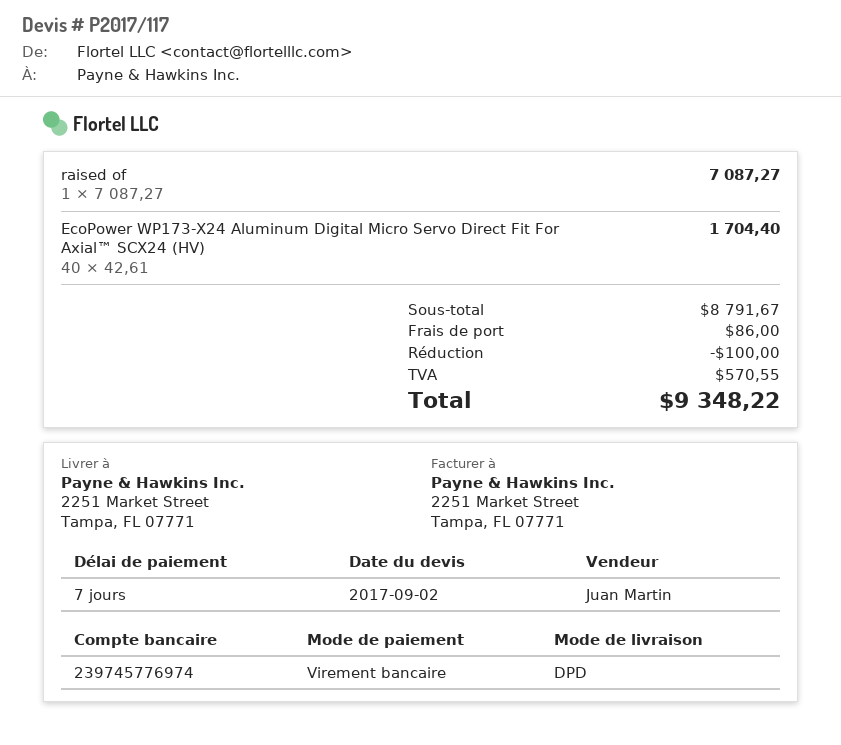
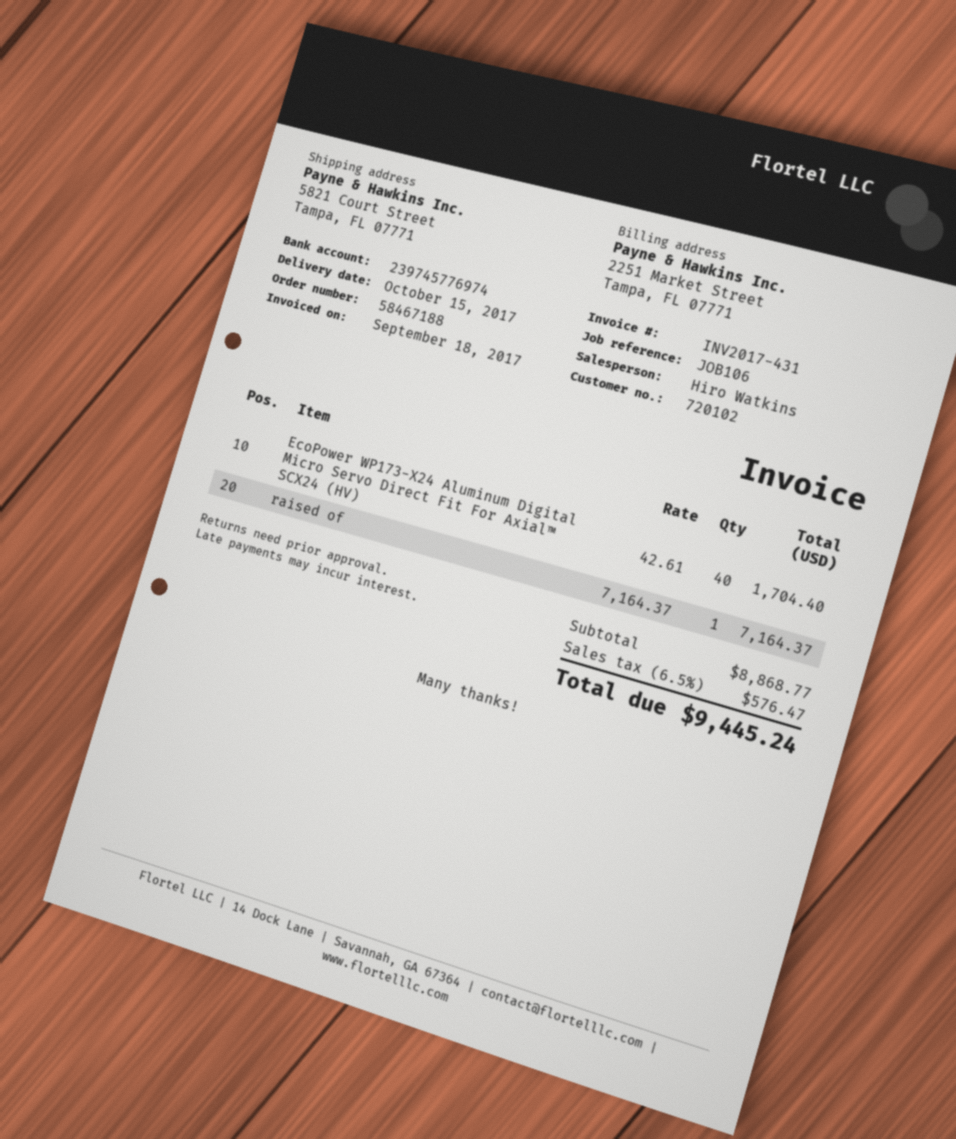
sales rep: Juan Martin -> Hiro Watkins
ship to: 2251 Market Street, Tampa, FL 07771 -> 5821 Court Street, Tampa, FL 07771
raised of: 1 x 7087.27 = 7087.27 -> 1 x 7164.37 = 7164.37
subtotal: 8791.67 -> 8868.77
discount: 100.00 -> none
shipping: 86.00 -> none
tax: 570.55 -> 576.47
total: 9348.22 -> 9445.24

